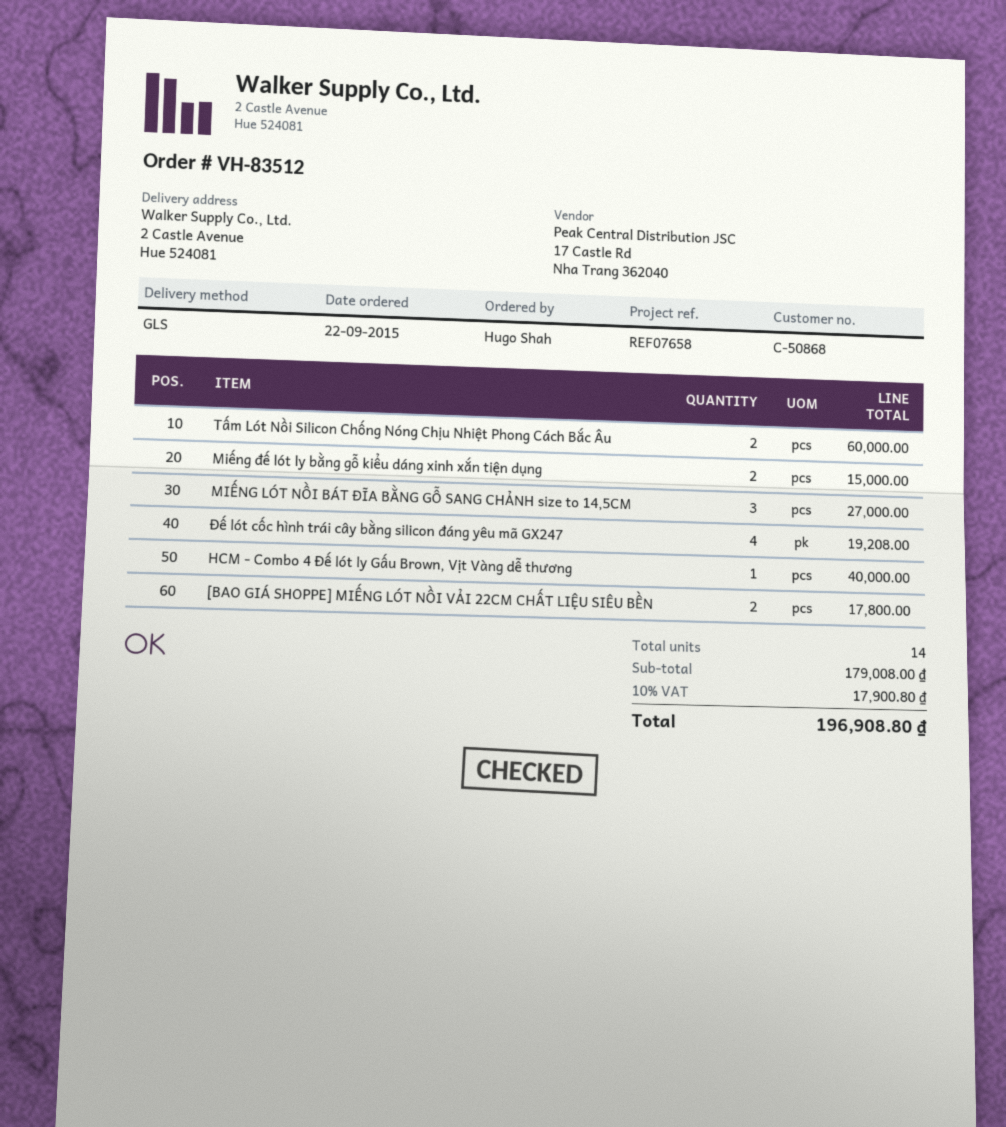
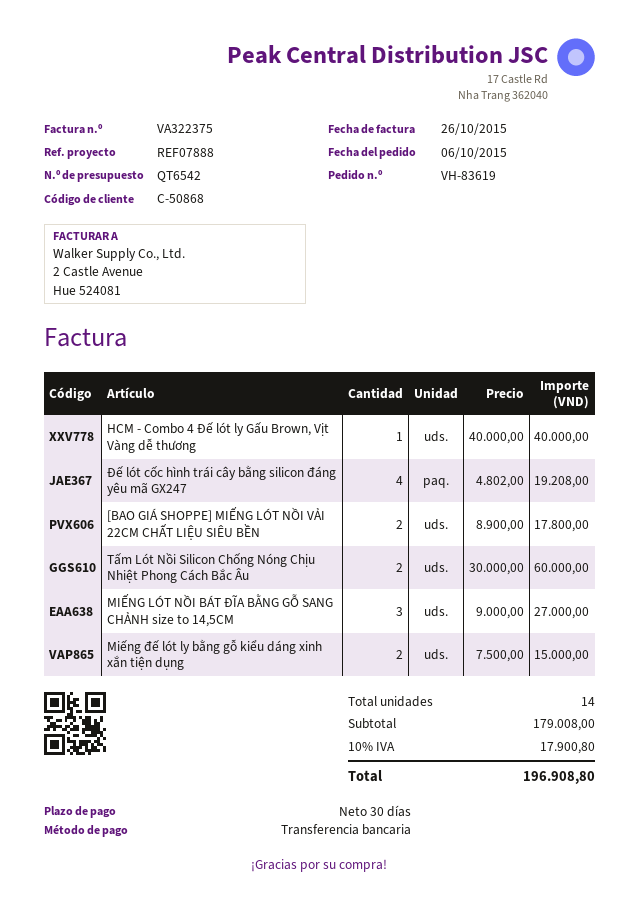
order number: VH-83512 -> VH-83619
order date: 2015-09-22 -> 2015-10-06
reference: REF07658 -> REF07888

